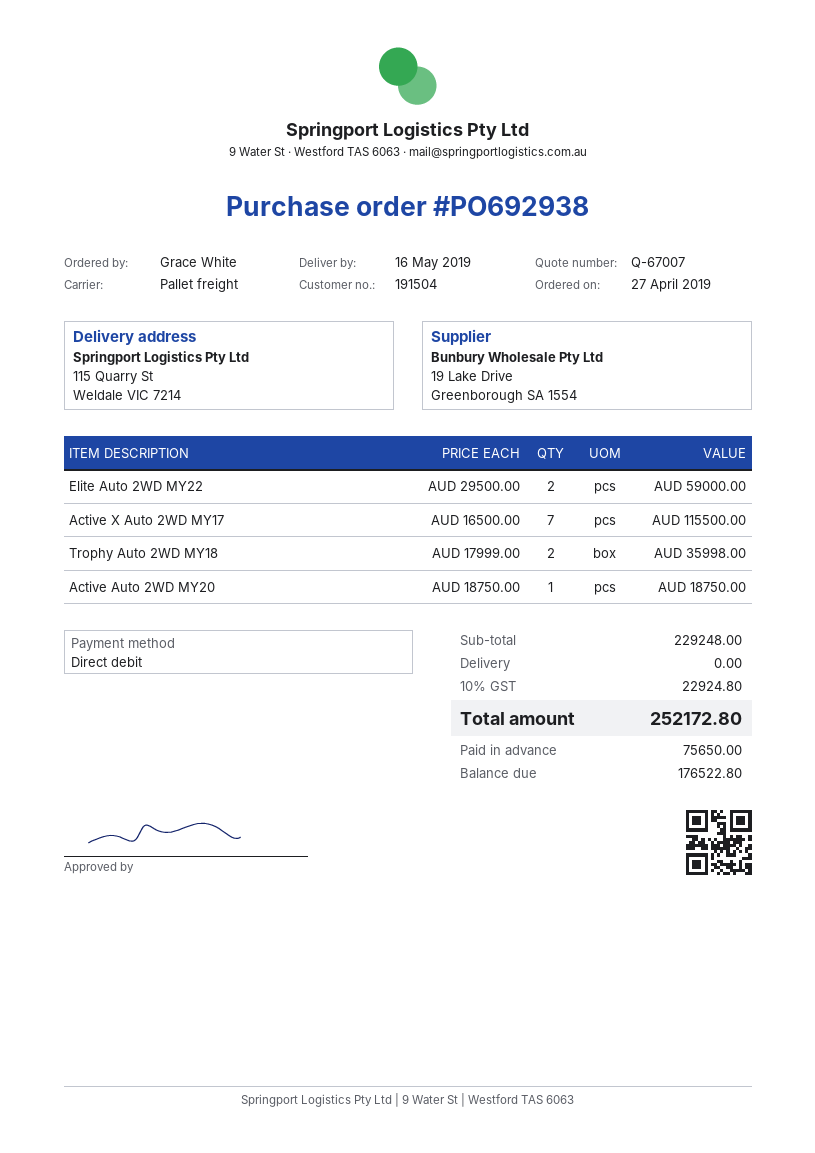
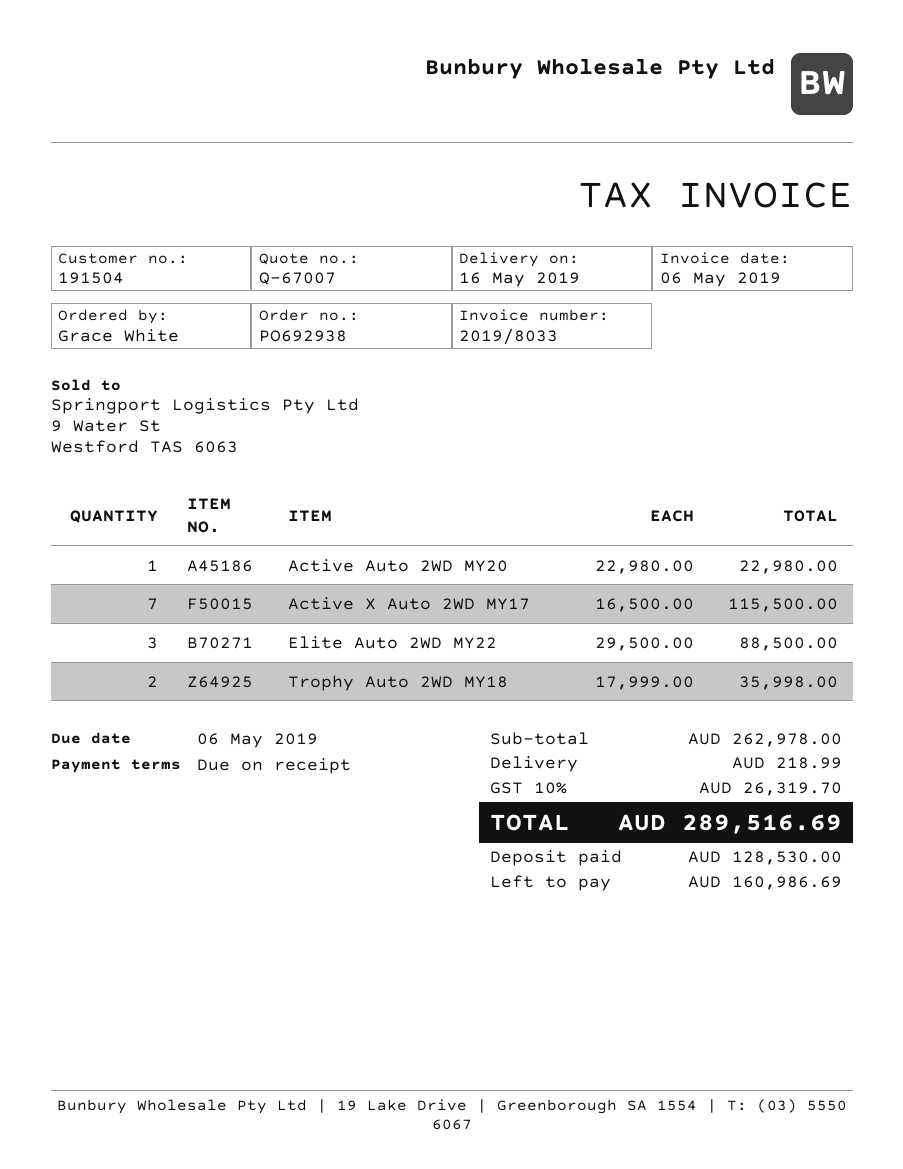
Elite Auto 2WD MY22: 2 x 29500.00 = 59000.00 -> 3 x 29500.00 = 88500.00
Active Auto 2WD MY20: 1 x 18750.00 = 18750.00 -> 1 x 22980.00 = 22980.00
subtotal: 229248.00 -> 262978.00
shipping: 0.00 -> 218.99
tax: 10% = 22924.80 -> 10% = 26319.70
total: 252172.80 -> 289516.69
deposit: 75650.00 -> 128530.00
balance: 176522.80 -> 160986.69

